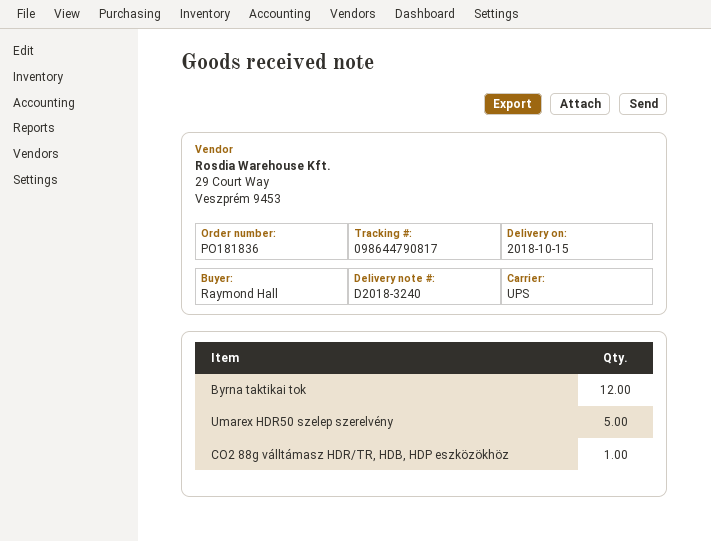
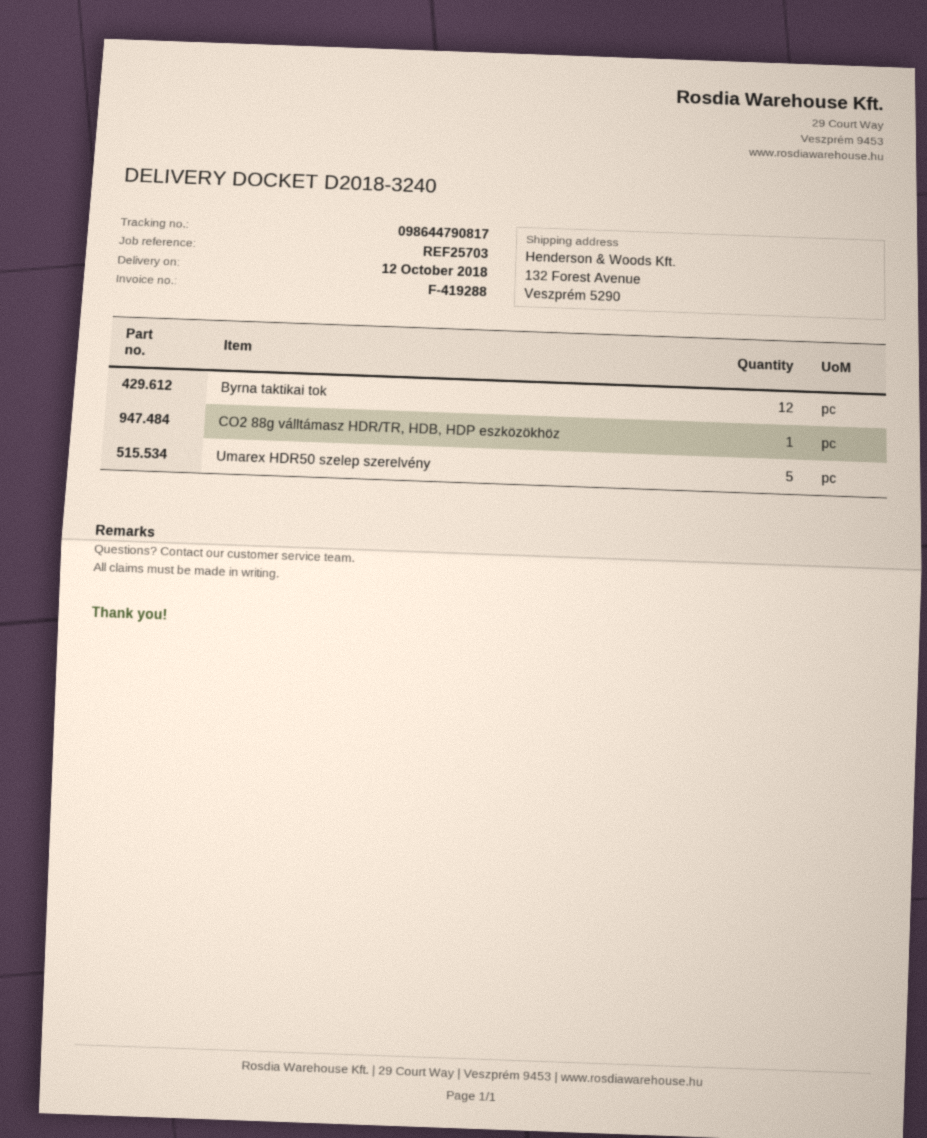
delivery date: 2018-10-15 -> 2018-10-12

